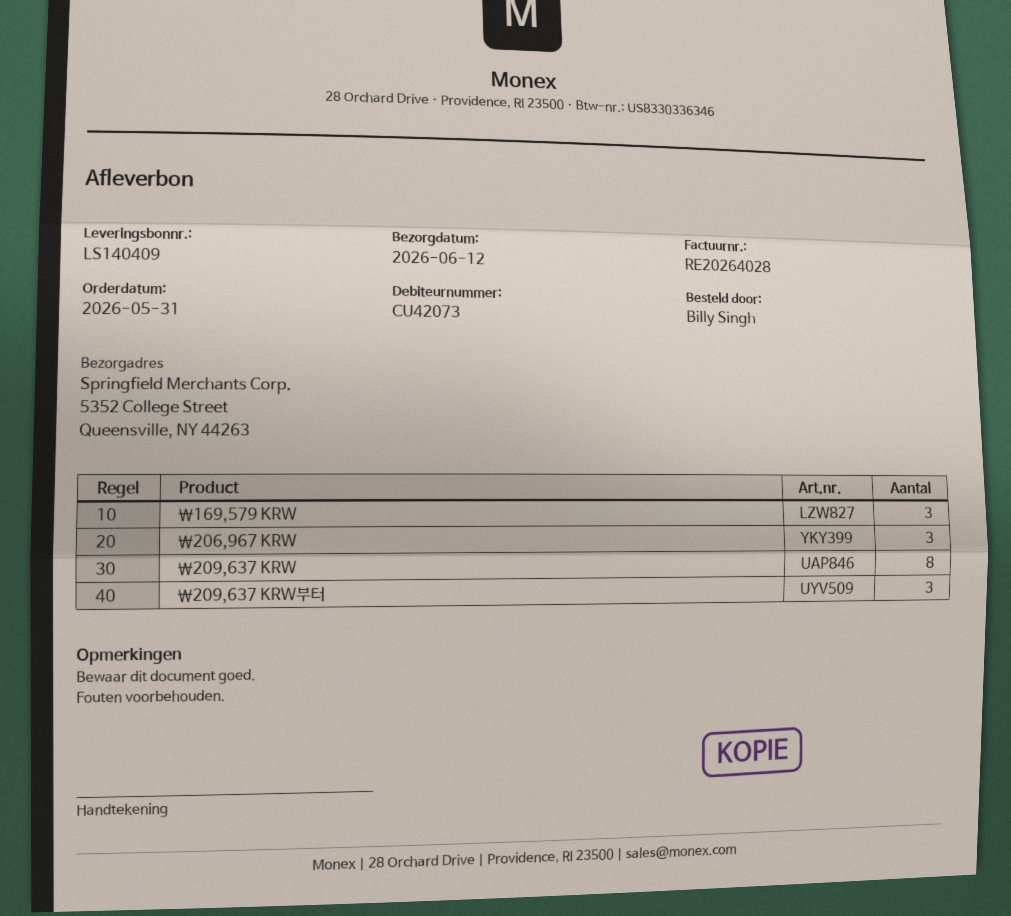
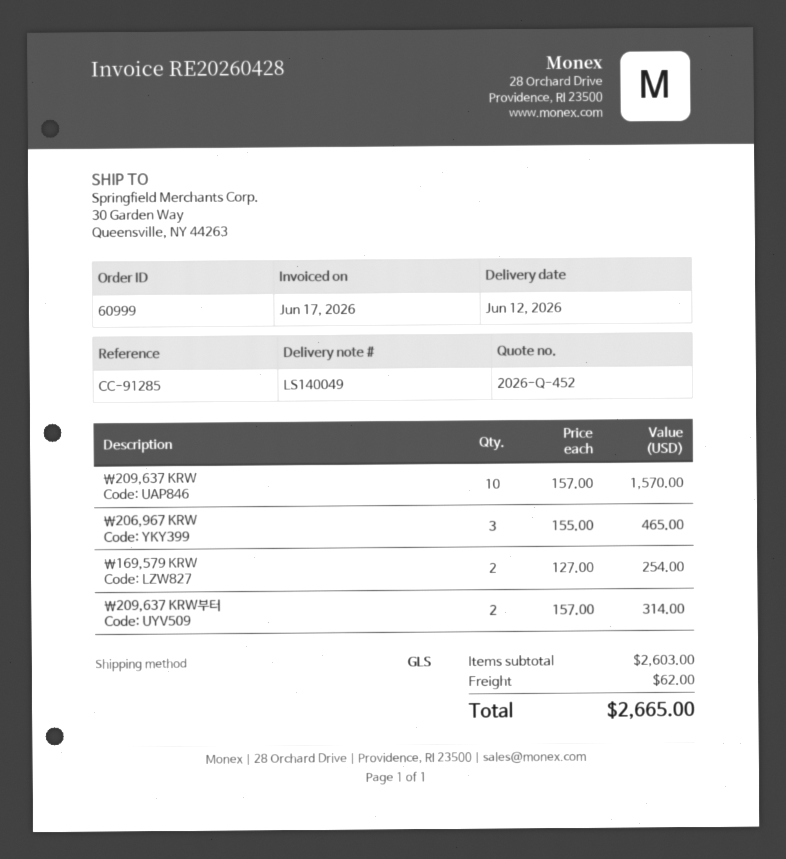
delivery note number: LS140409 -> LS140049
invoice number: RE20264028 -> RE20260428
ship to: 5352 College Street, Queensville, NY 44263 -> 30 Garden Way, Queensville, NY 44263
₩169,579 KRW: 3 -> 2
₩209,637 KRW: 8 -> 10
₩209,637 KRW부터: 3 -> 2

